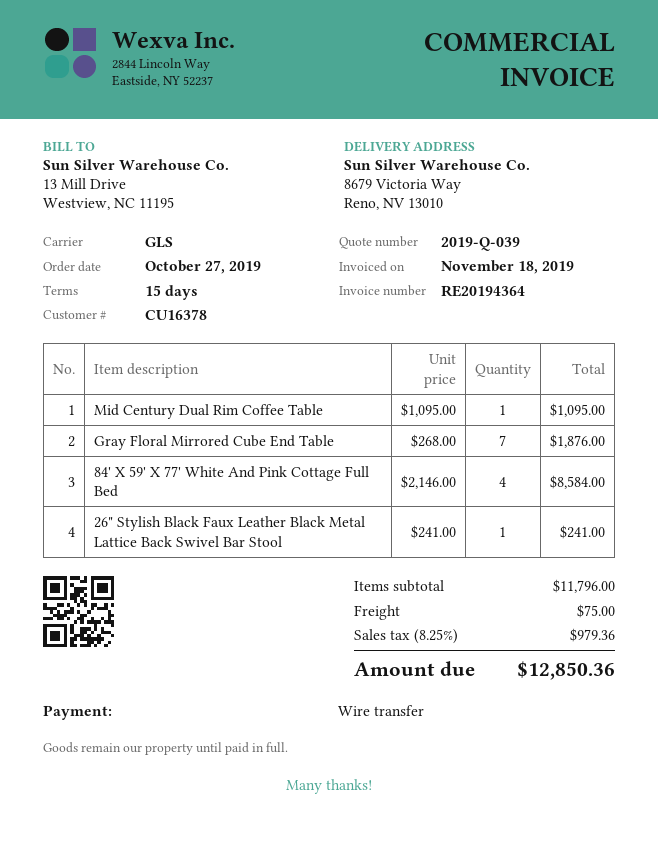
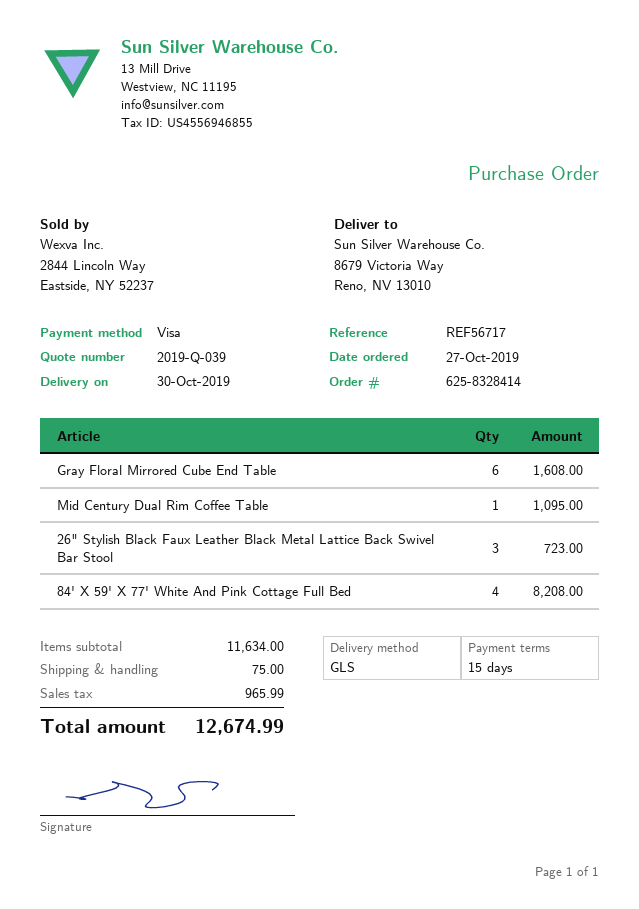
payment method: bank transfer -> Visa
Gray Floral Mirrored Cube End Table: 7 for 1876.00 -> 6 for 1608.00
84' X 59' X 77' White And Pink Cottage Full Bed: 4 for 8584.00 -> 4 for 8208.00
26" Stylish Black Faux Leather Black Metal Lattice Back Swivel Bar Stool: 1 for 241.00 -> 3 for 723.00
subtotal: 11796.00 -> 11634.00
tax: 979.36 -> 965.99
total: 12850.36 -> 12674.99

